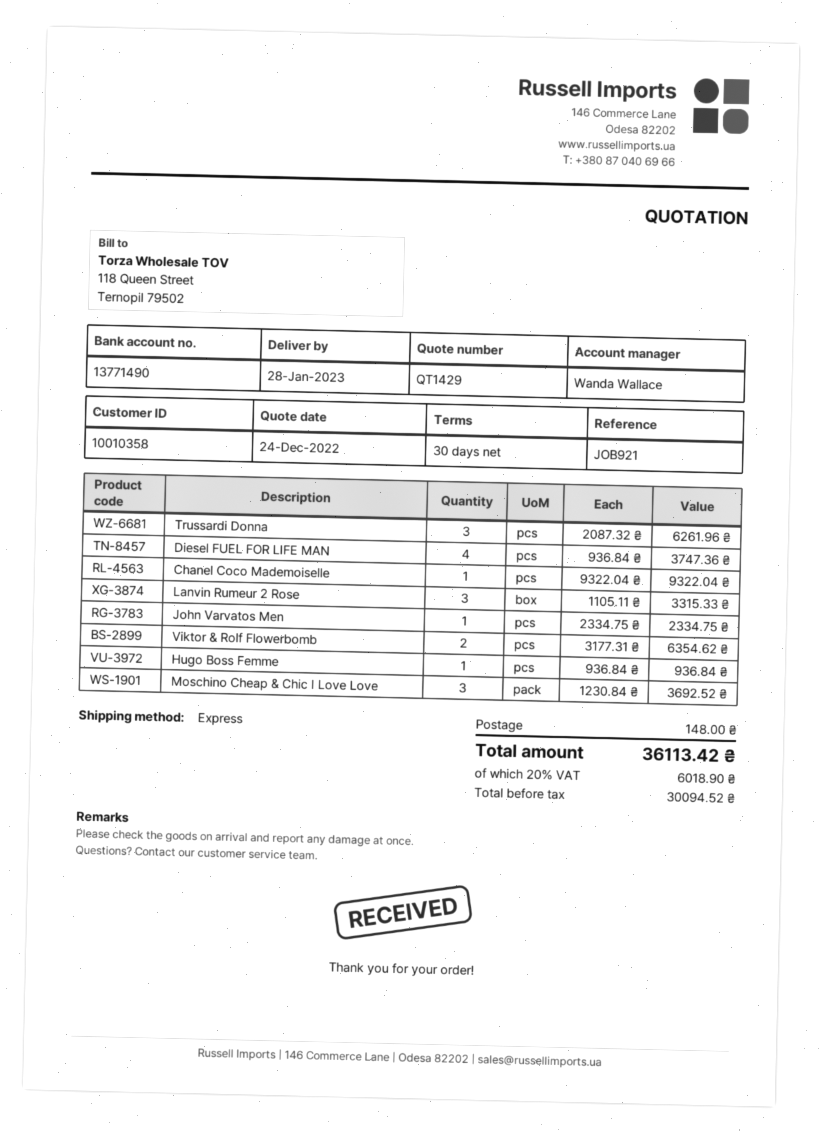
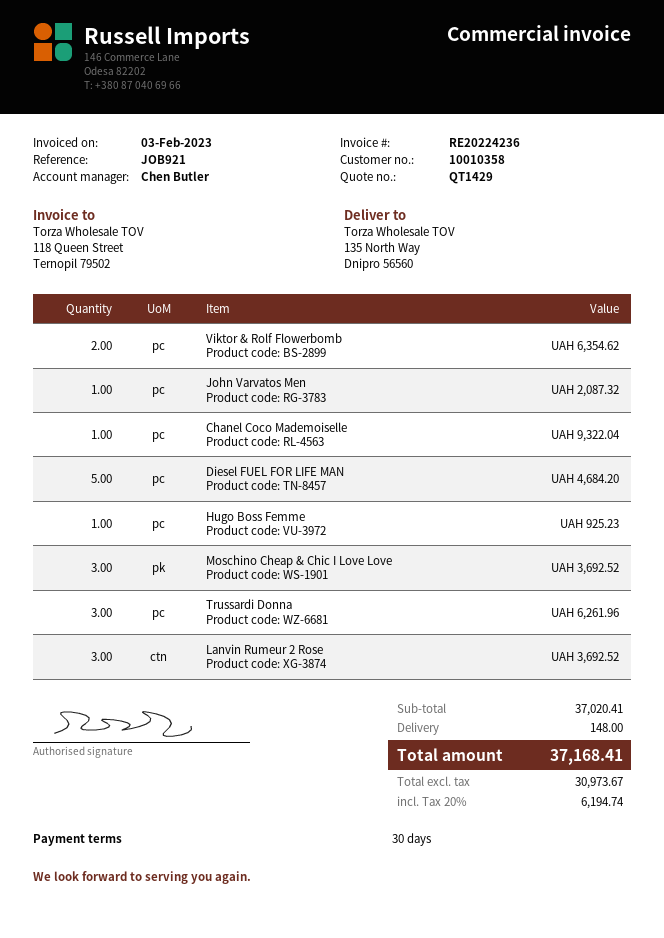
sales rep: Wanda Wallace -> Chen Butler
Diesel FUEL FOR LIFE MAN: 4 for 3747.36 -> 5 for 4684.20
Lanvin Rumeur 2 Rose: 3 for 3315.33 -> 3 for 3692.52
John Varvatos Men: 1 for 2334.75 -> 1 for 2087.32
Hugo Boss Femme: 1 for 936.84 -> 1 for 925.23
net: 30094.52 -> 30973.67
tax: 20% = 6018.90 -> 20% = 6194.74
total: 36113.42 -> 37168.41

